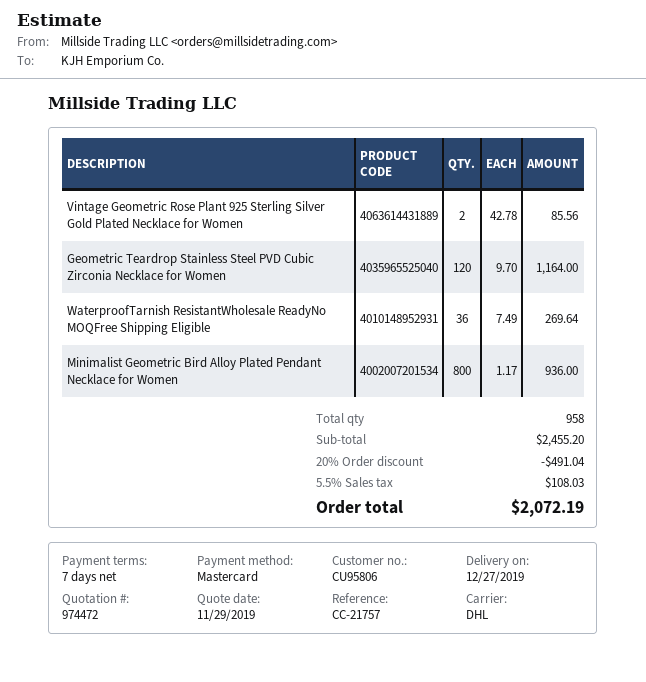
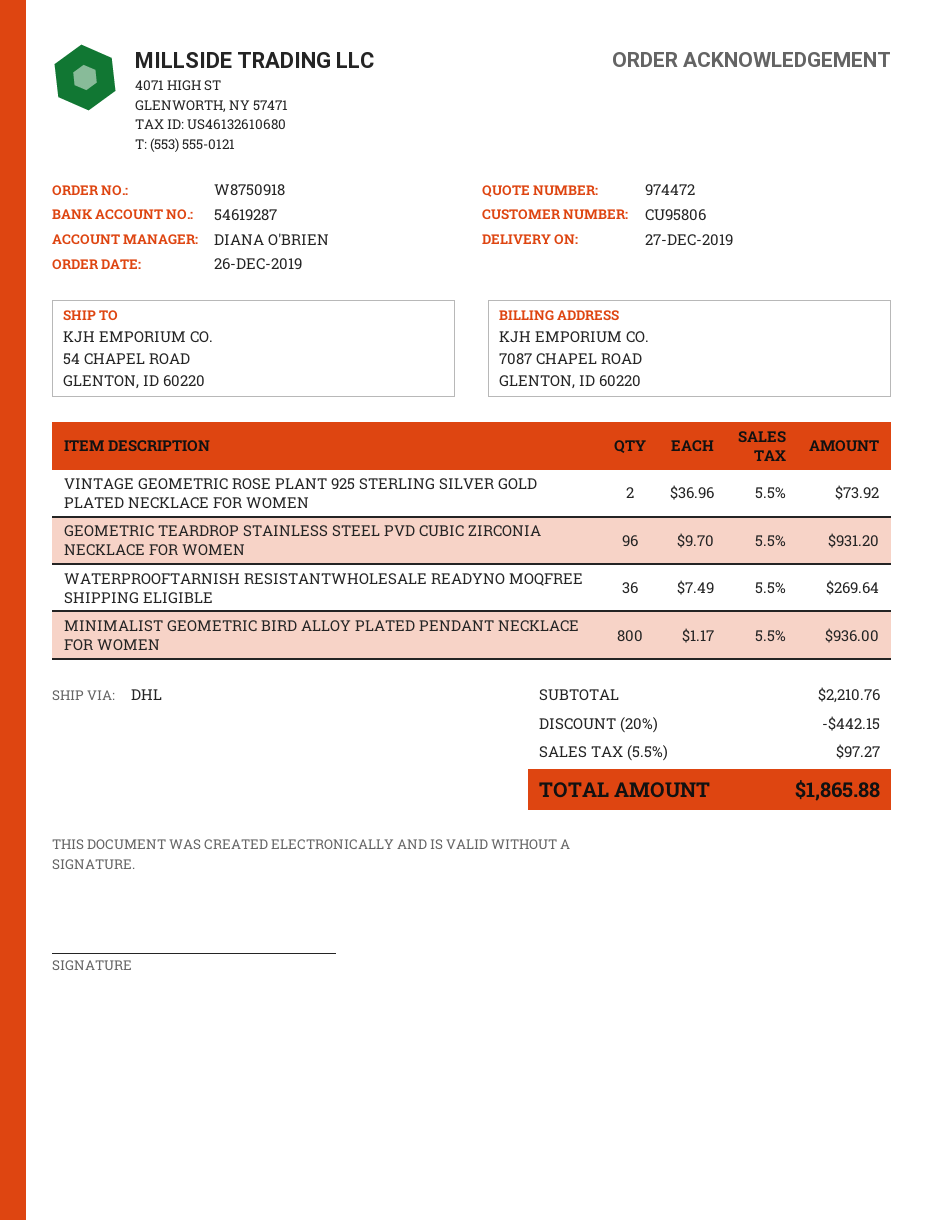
Vintage Geometric Rose Plant 925 Sterling Silver Gold Plated Necklace for Women: 2 x 42.78 = 85.56 -> 2 x 36.96 = 73.92
Geometric Teardrop Stainless Steel PVD Cubic Zirconia Necklace for Women: 120 x 9.70 = 1164.00 -> 96 x 9.70 = 931.20
subtotal: 2455.20 -> 2210.76
discount: 20% = 491.04 -> 20% = 442.15
tax: 5.5% = 108.03 -> 5.5% = 97.27
total: 2072.19 -> 1865.88

